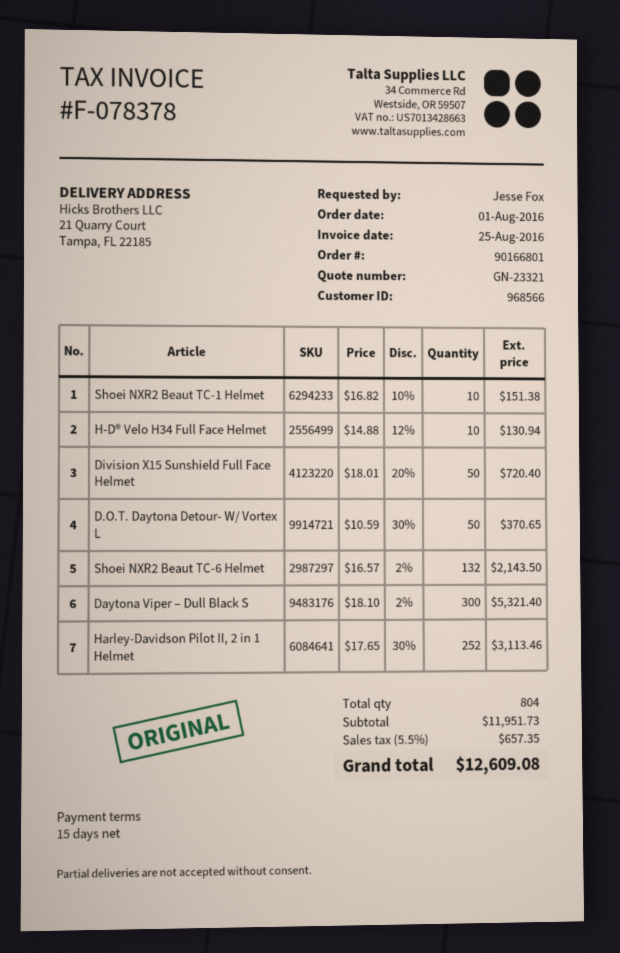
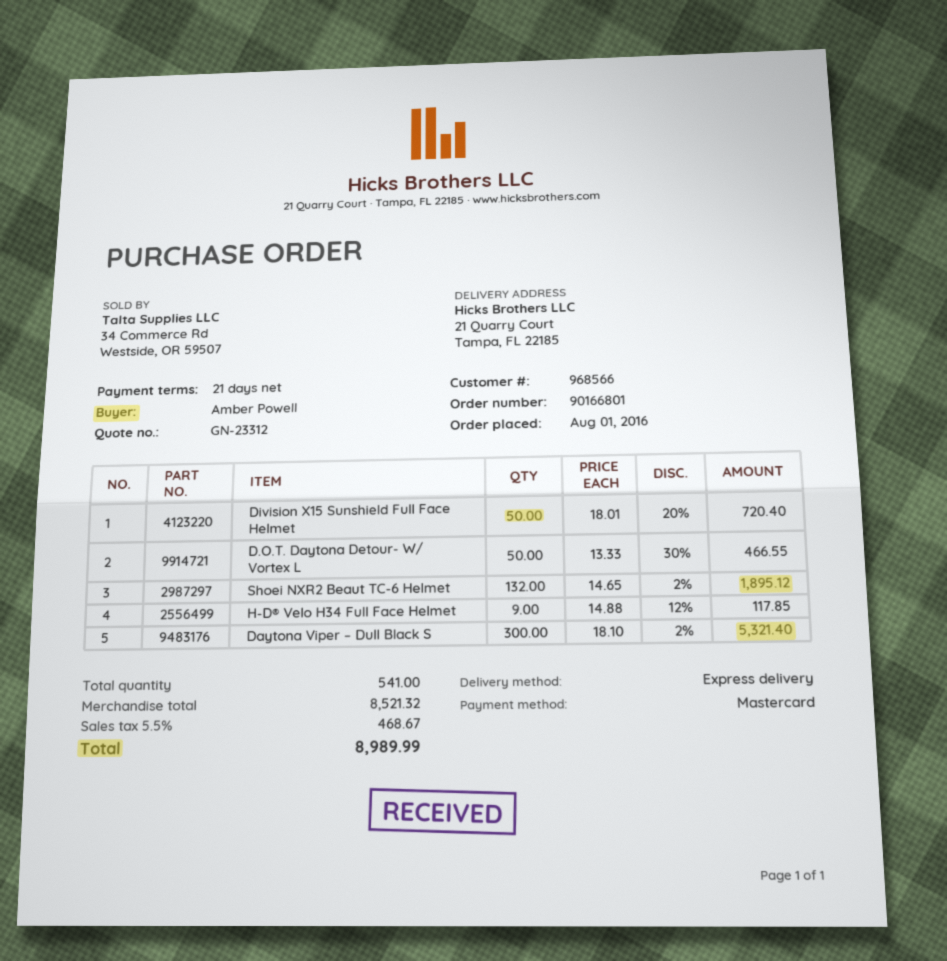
quote number: GN-23321 -> GN-23312
payment terms: 15 days -> 21 days
ordered by: Jesse Fox -> Amber Powell
Shoei NXR2 Beaut TC-1 Helmet: 10 x 16.82 - 10% = 151.38 -> none
H-D® Velo H34 Full Face Helmet: 10 x 14.88 - 12% = 130.94 -> 9 x 14.88 - 12% = 117.85
D.O.T. Daytona Detour- W/ Vortex L: 50 x 10.59 - 30% = 370.65 -> 50 x 13.33 - 30% = 466.55
Shoei NXR2 Beaut TC-6 Helmet: 132 x 16.57 - 2% = 2143.50 -> 132 x 14.65 - 2% = 1895.12
Harley-Davidson Pilot II, 2 in 1 Helmet: 252 x 17.65 - 30% = 3113.46 -> none
total quantity: 804 -> 541
subtotal: 11951.73 -> 8521.32
tax: 5.5% = 657.35 -> 5.5% = 468.67
total: 12609.08 -> 8989.99

